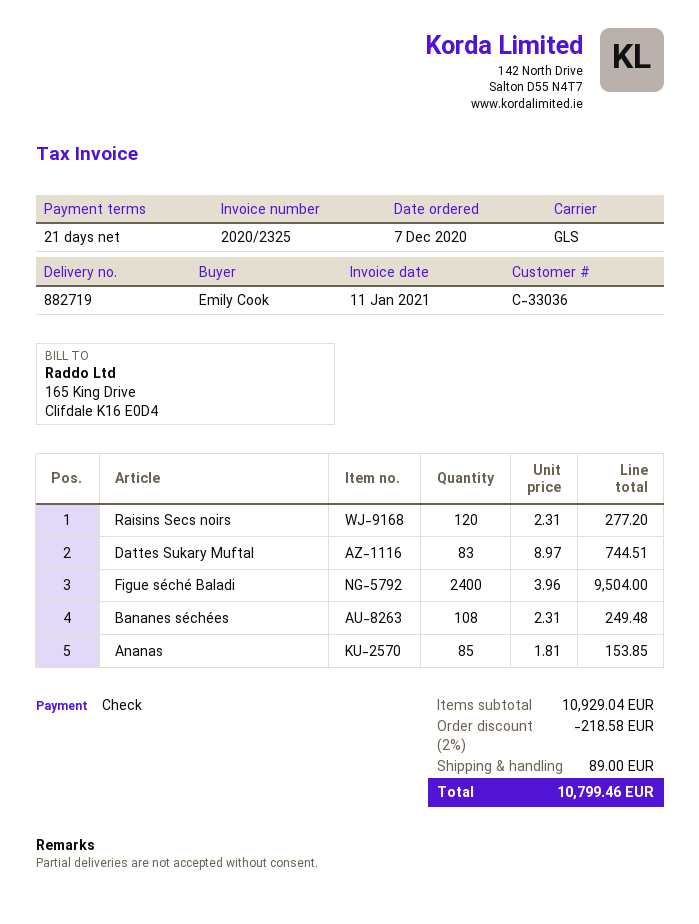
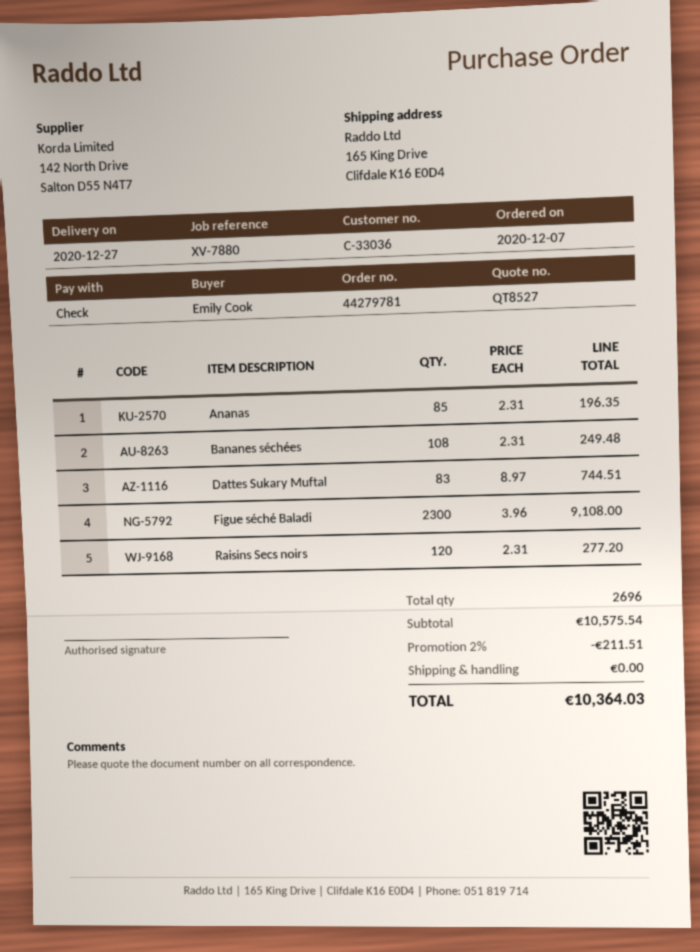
Figue séché Baladi: 2400 x 3.96 = 9504.00 -> 2300 x 3.96 = 9108.00
Ananas: 85 x 1.81 = 153.85 -> 85 x 2.31 = 196.35
subtotal: 10929.04 -> 10575.54
discount: 2% = 218.58 -> 2% = 211.51
shipping: 89.00 -> 0.00
total: 10799.46 -> 10364.03

